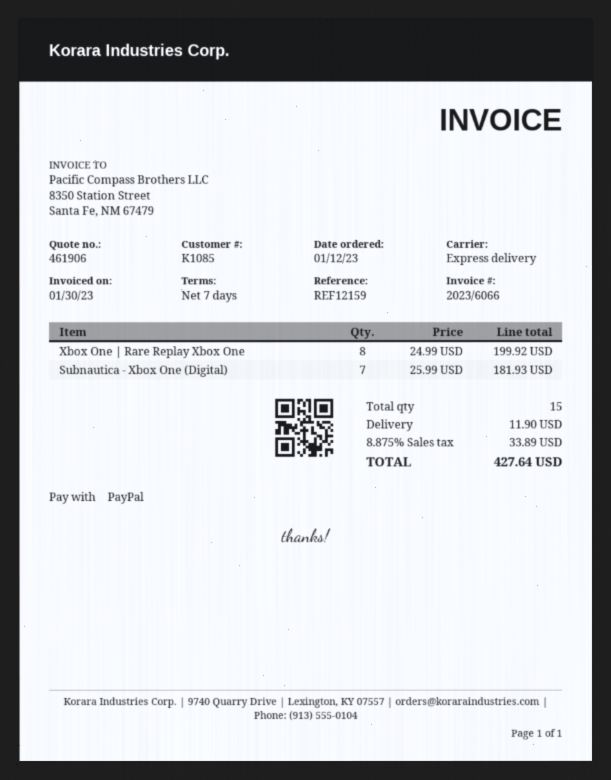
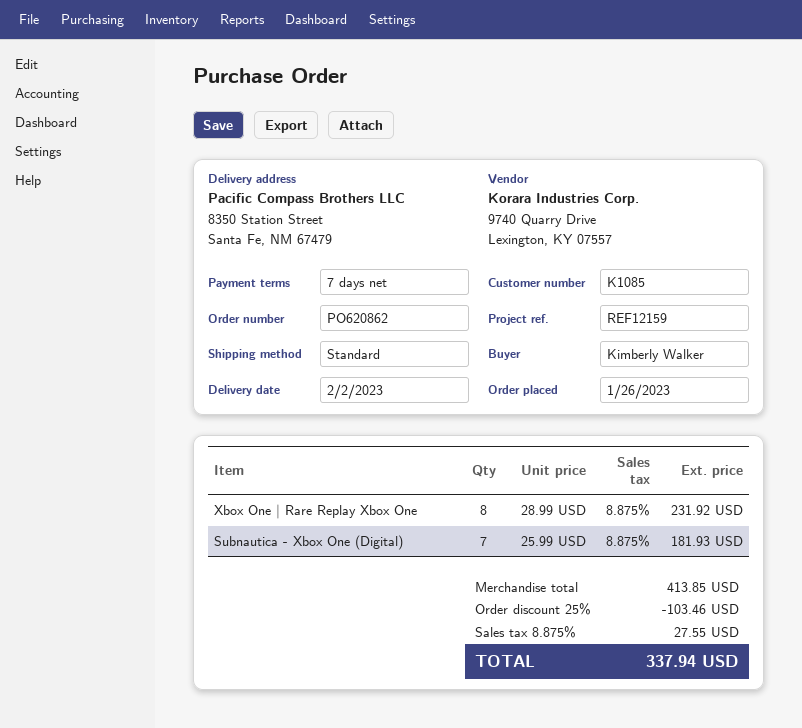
order date: 2023-01-12 -> 2023-01-26
shipping method: express -> standard
Xbox One | Rare Replay Xbox One: 8 x 24.99 = 199.92 -> 8 x 28.99 = 231.92
discount: none -> 25% = 103.46
shipping: 11.90 -> none
tax: 8.875% = 33.89 -> 8.875% = 27.55
total: 427.64 -> 337.94

